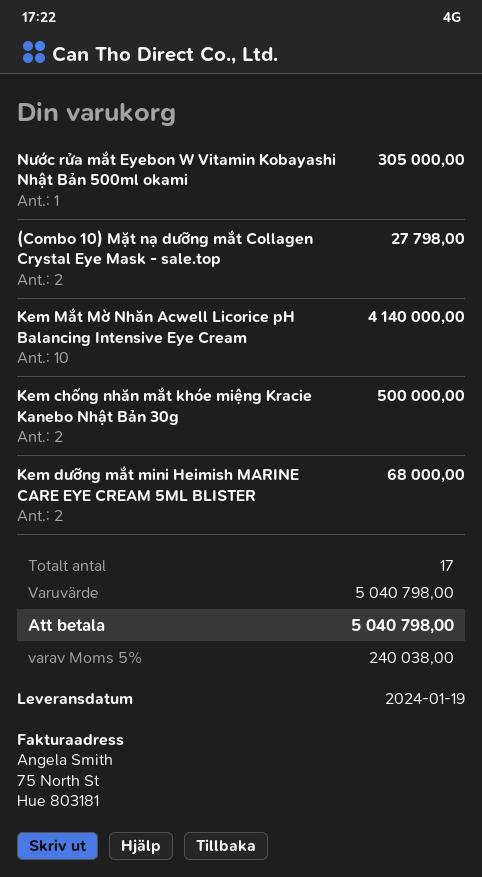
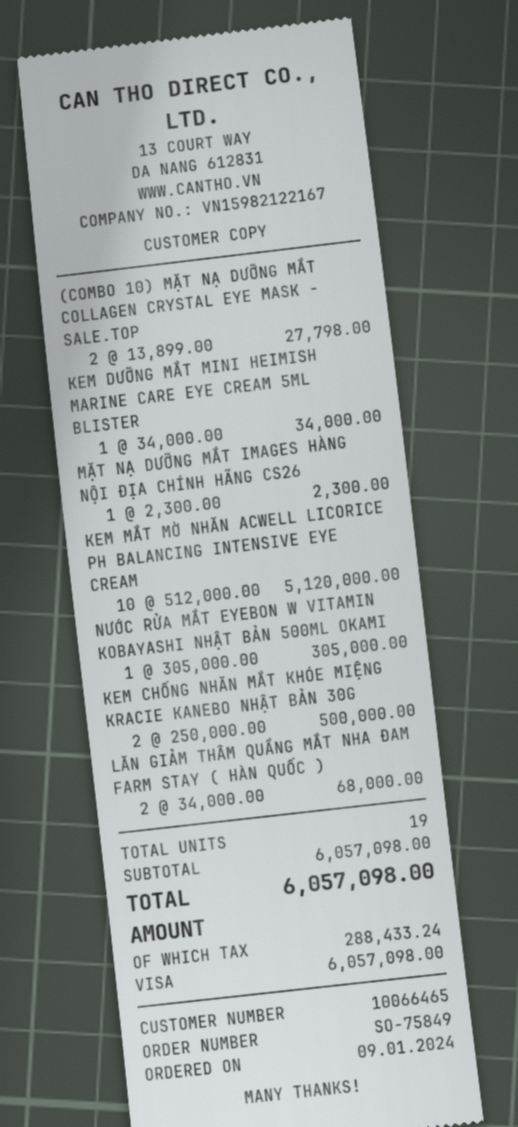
Kem Mắt Mờ Nhăn Acwell Licorice pH Balancing Intensive Eye Cream: 10 for 4140000.00 -> 10 for 5120000.00
Kem dưỡng mắt mini Heimish MARINE CARE EYE CREAM 5ML BLISTER: 2 for 68000.00 -> 1 for 34000.00
MẶT NẠ DƯỠNG MẮT IMAGES HÀNG NỘI ĐỊA CHÍNH HÃNG CS26: none -> 1 for 2300.00
LĂN GIẢM THÂM QUẦNG MẮT NHA ĐAM FARM STAY ( HÀN QUỐC ): none -> 2 for 68000.00
total quantity: 17 -> 19
subtotal: 5040798.00 -> 6057098.00
tax: 240038.00 -> 288433.24
total: 5040798.00 -> 6057098.00

